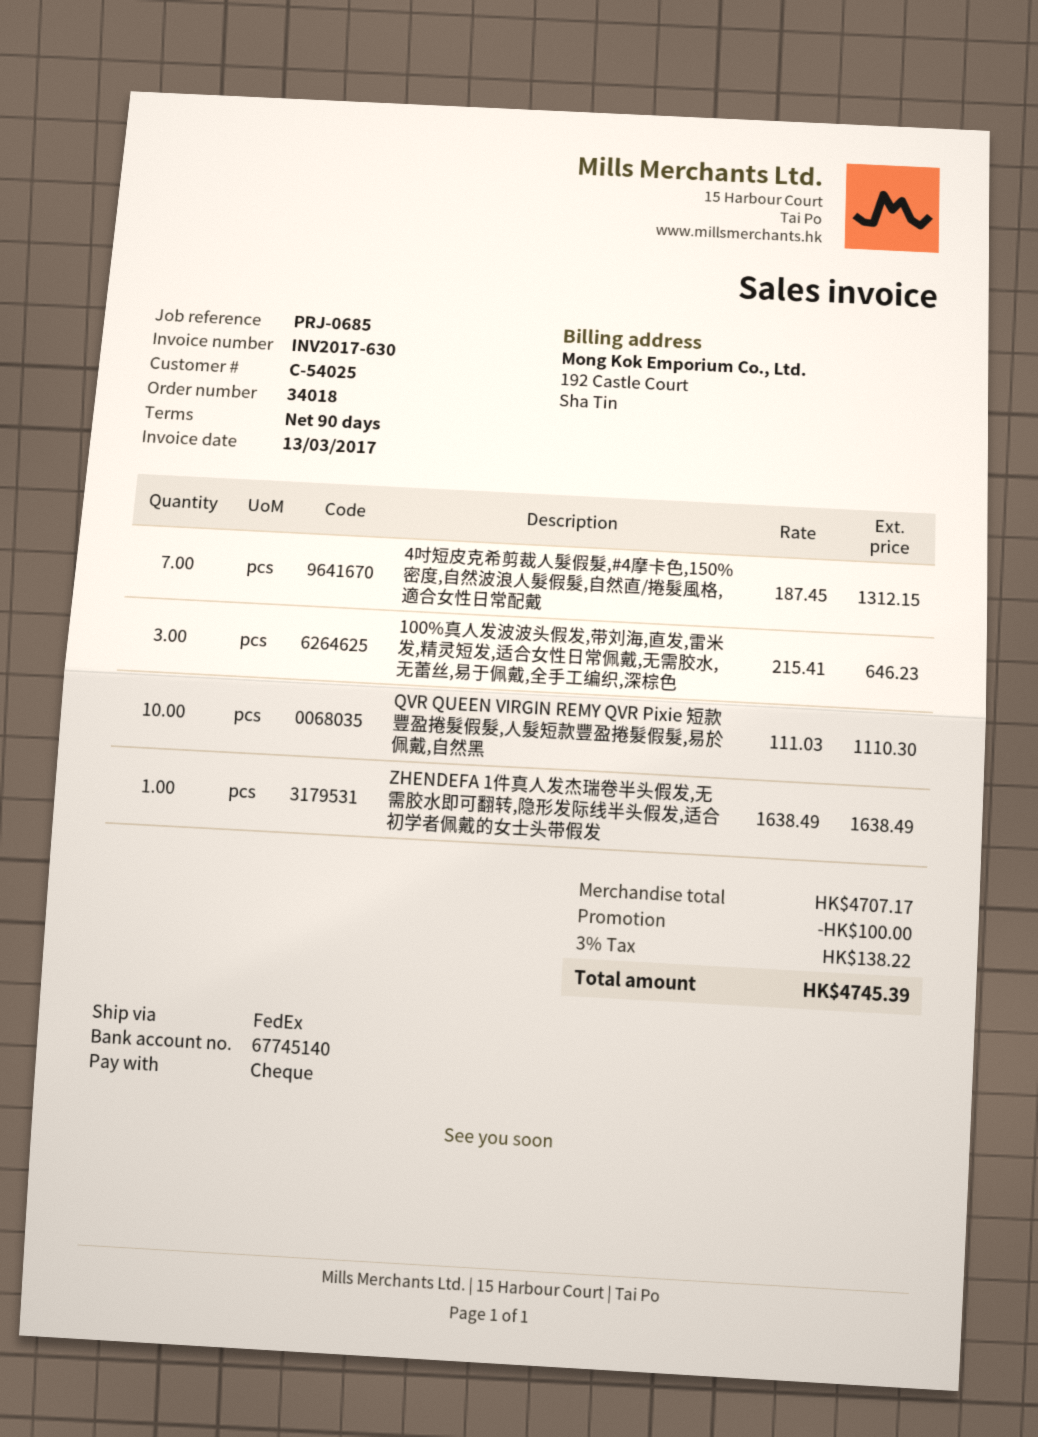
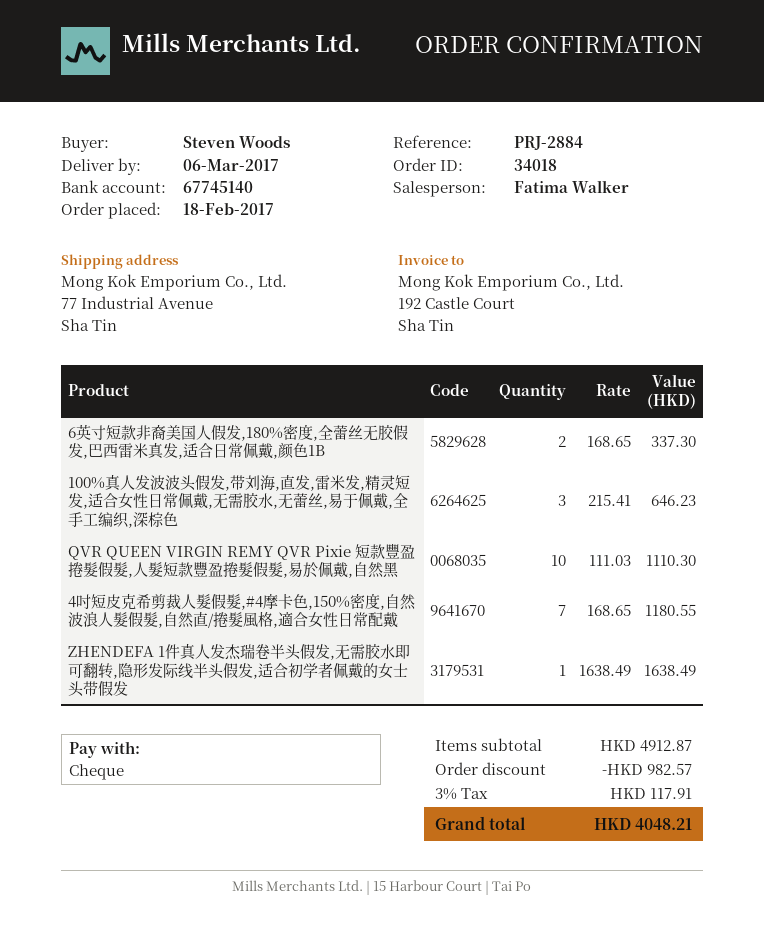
reference: PRJ-0685 -> PRJ-2884
4吋短皮克希剪裁人髮假髮,#4摩卡色,150%密度,自然波浪人髮假髮,自然直/捲髮風格,適合女性日常配戴: 7 x 187.45 = 1312.15 -> 7 x 168.65 = 1180.55
6英寸短款非裔美国人假发,180%密度,全蕾丝无胶假发,巴西雷米真发,适合日常佩戴,颜色1B: none -> 2 x 168.65 = 337.30
subtotal: 4707.17 -> 4912.87
discount: 100.00 -> 982.57
tax: 3% = 138.22 -> 3% = 117.91
total: 4745.39 -> 4048.21

